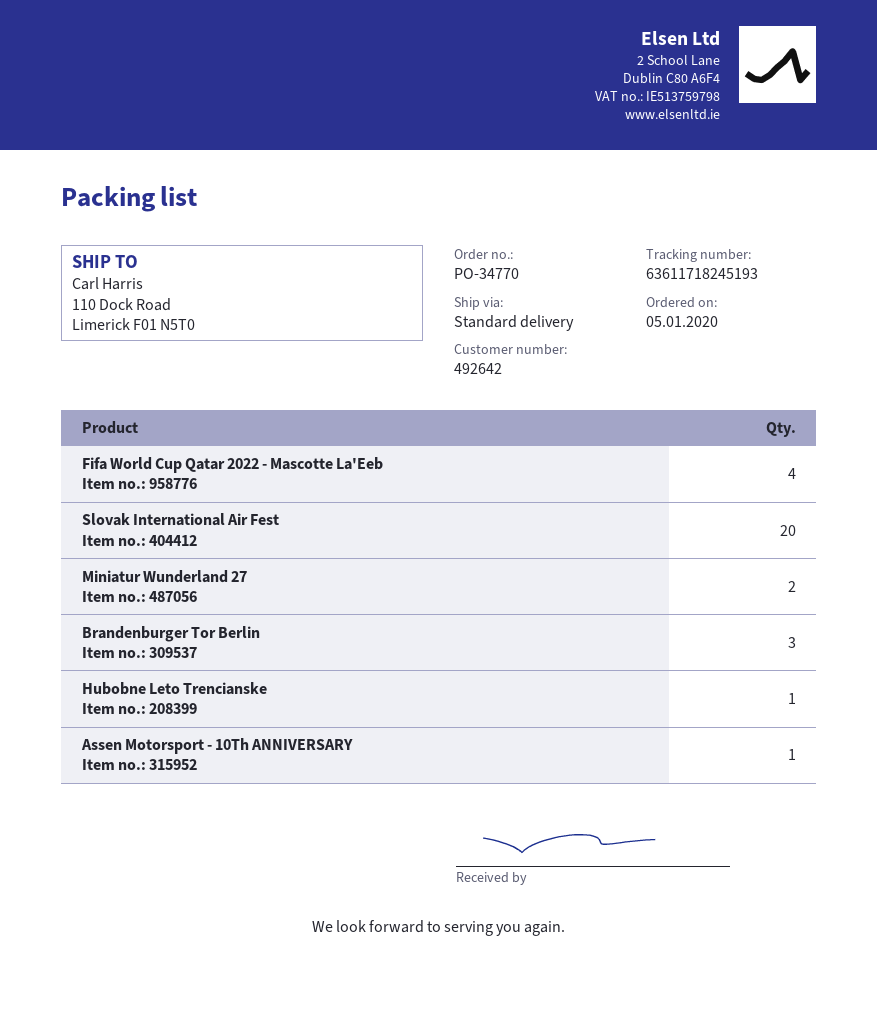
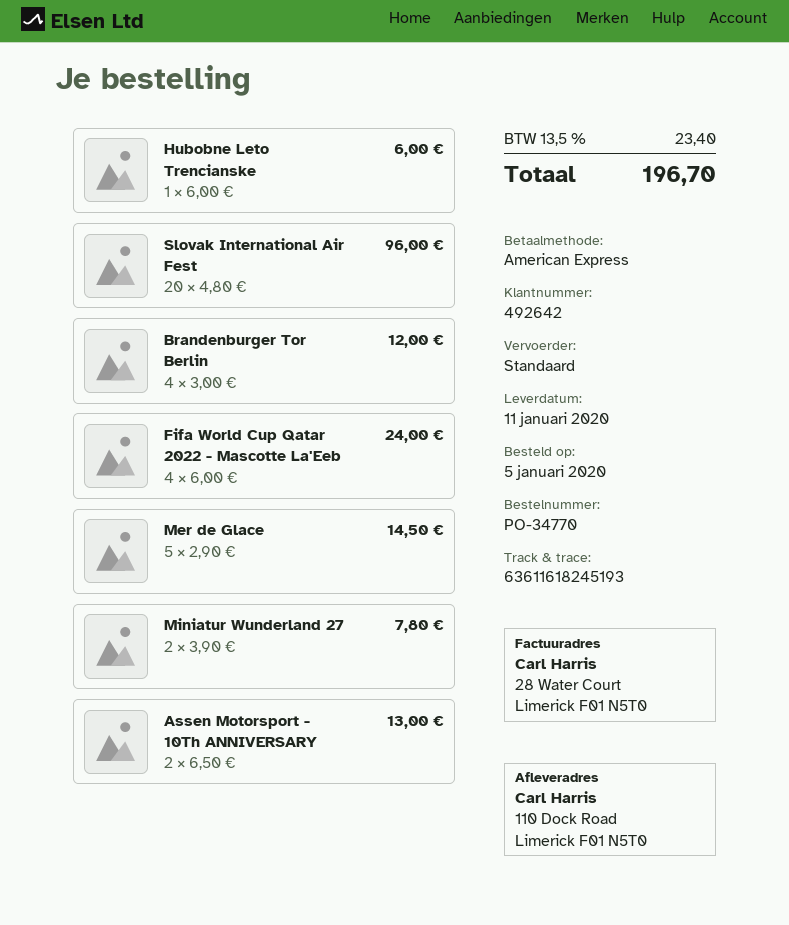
tracking number: 63611718245193 -> 63611618245193
Brandenburger Tor Berlin: 3 -> 4
Assen Motorsport - 10Th ANNIVERSARY: 1 -> 2
Mer de Glace: none -> 5

